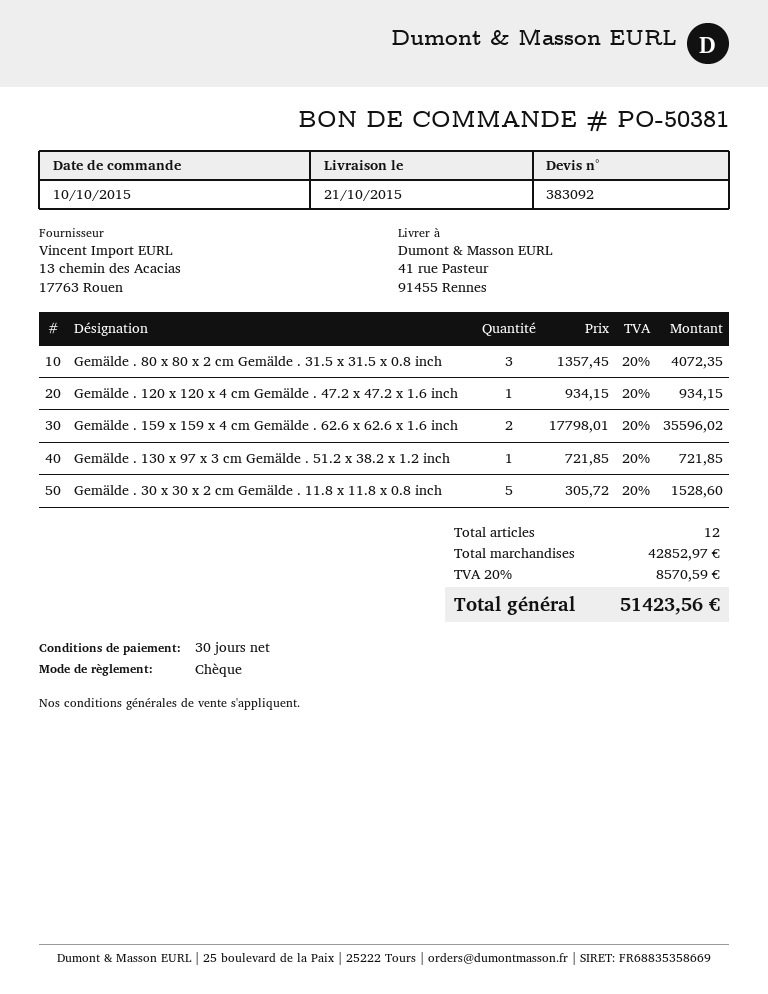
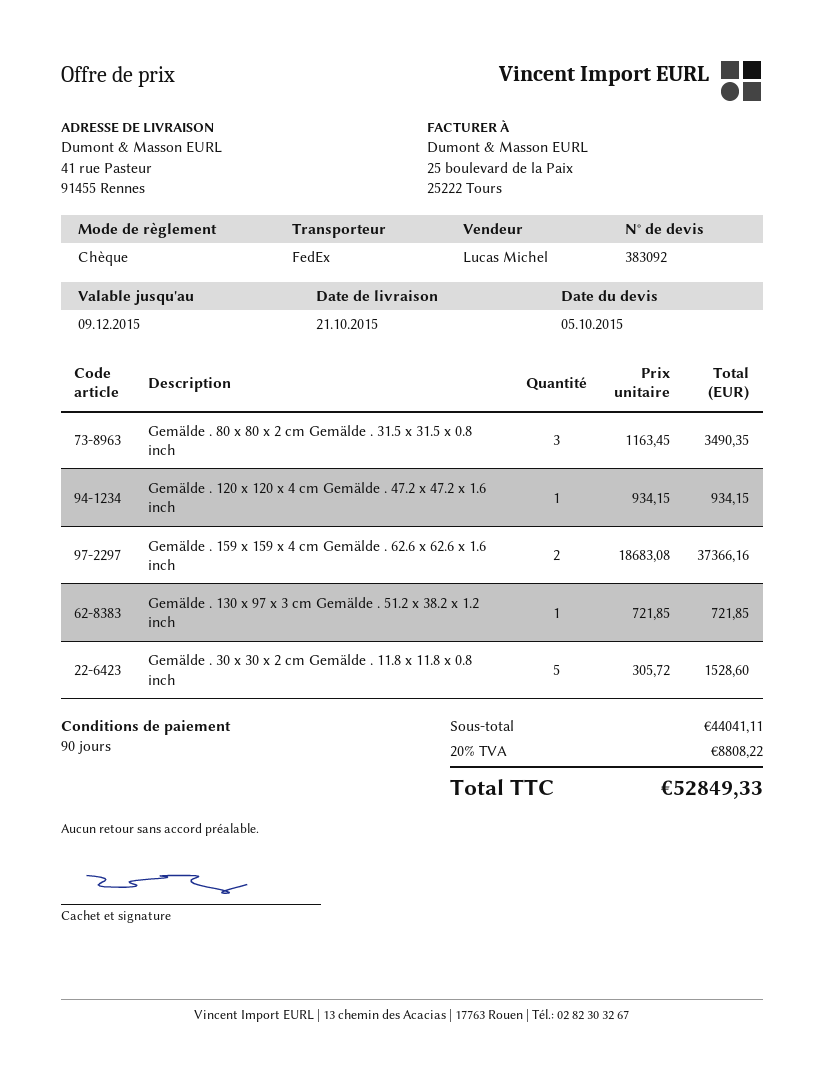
payment terms: 30 days -> 90 days
Gemälde . 80 x 80 x 2 cm Gemälde . 31.5 x 31.5 x 0.8 inch: 3 x 1357.45 = 4072.35 -> 3 x 1163.45 = 3490.35
Gemälde . 159 x 159 x 4 cm Gemälde . 62.6 x 62.6 x 1.6 inch: 2 x 17798.01 = 35596.02 -> 2 x 18683.08 = 37366.16
subtotal: 42852.97 -> 44041.11
tax: 20% = 8570.59 -> 20% = 8808.22
total: 51423.56 -> 52849.33

